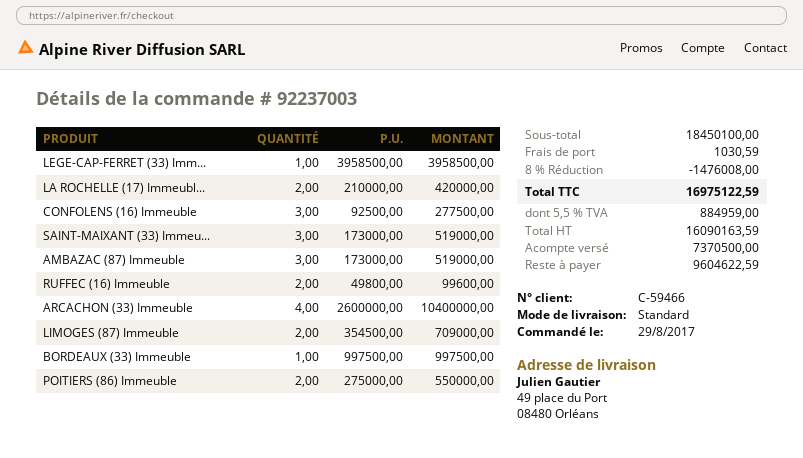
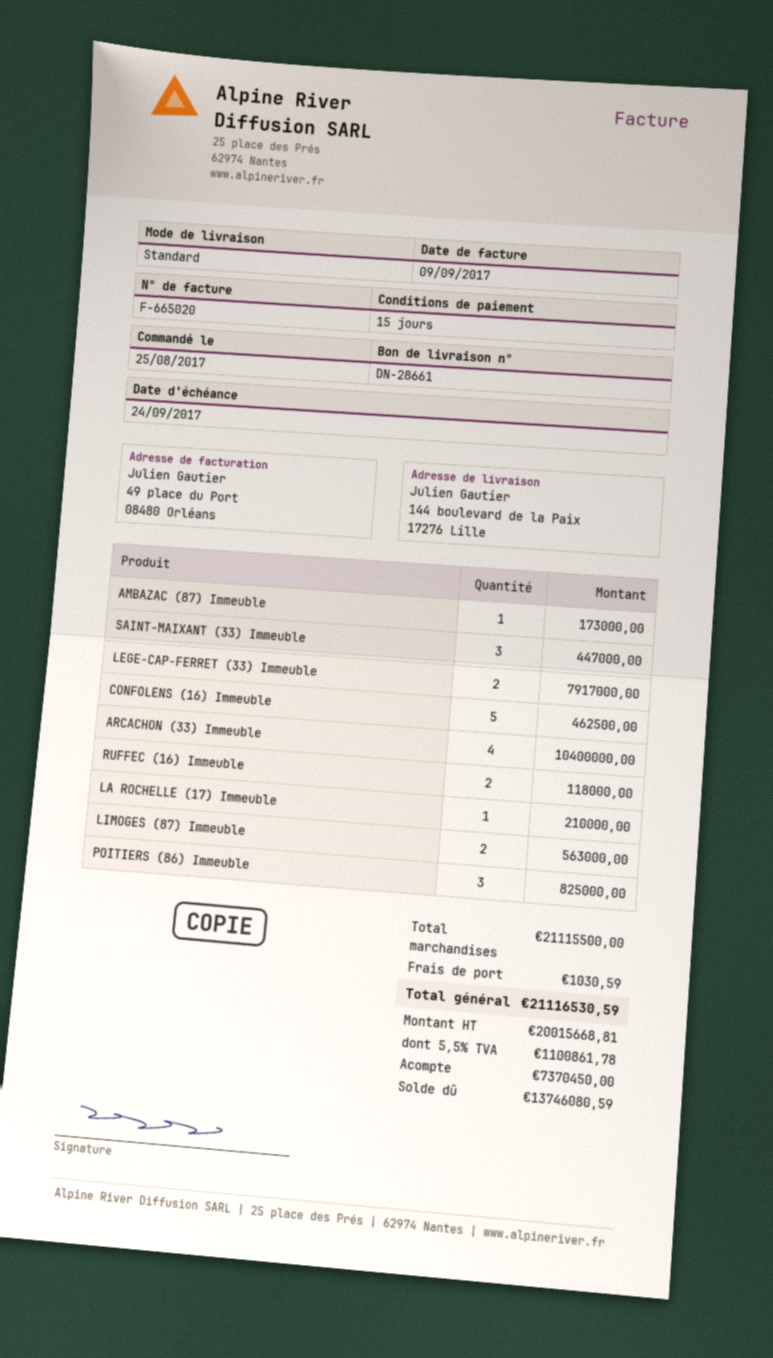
order date: 2017-08-29 -> 2017-08-25
ship to: 49 place du Port, 08480 Orléans -> 144 boulevard de la Paix, 17276 Lille
LEGE-CAP-FERRET (33) Imm...: 1 for 3958500.00 -> 2 for 7917000.00
LA ROCHELLE (17) Immeubl...: 2 for 420000.00 -> 1 for 210000.00
CONFOLENS (16) Immeuble: 3 for 277500.00 -> 5 for 462500.00
SAINT-MAIXANT (33) Immeu...: 3 for 519000.00 -> 3 for 447000.00
AMBAZAC (87) Immeuble: 3 for 519000.00 -> 1 for 173000.00
RUFFEC (16) Immeuble: 2 for 99600.00 -> 2 for 118000.00
LIMOGES (87) Immeuble: 2 for 709000.00 -> 2 for 563000.00
BORDEAUX (33) Immeuble: 1 for 997500.00 -> none
POITIERS (86) Immeuble: 2 for 550000.00 -> 3 for 825000.00
subtotal: 18450100.00 -> 21115500.00
discount: 8% = 1476008.00 -> none
net: 16090163.59 -> 20015668.81
tax: 5.5% = 884959.00 -> 5.5% = 1100861.78
total: 16975122.59 -> 21116530.59
deposit: 7370500.00 -> 7370450.00
balance: 9604622.59 -> 13746080.59

